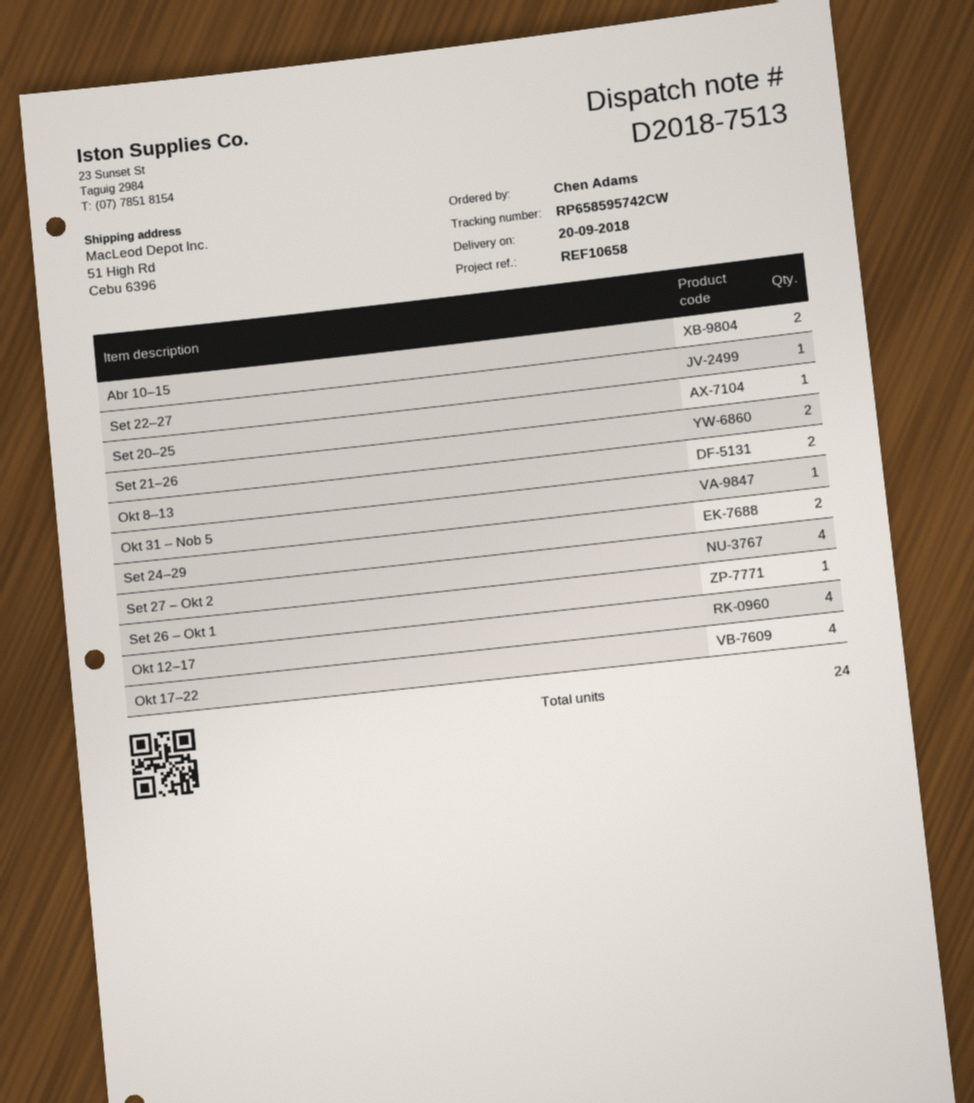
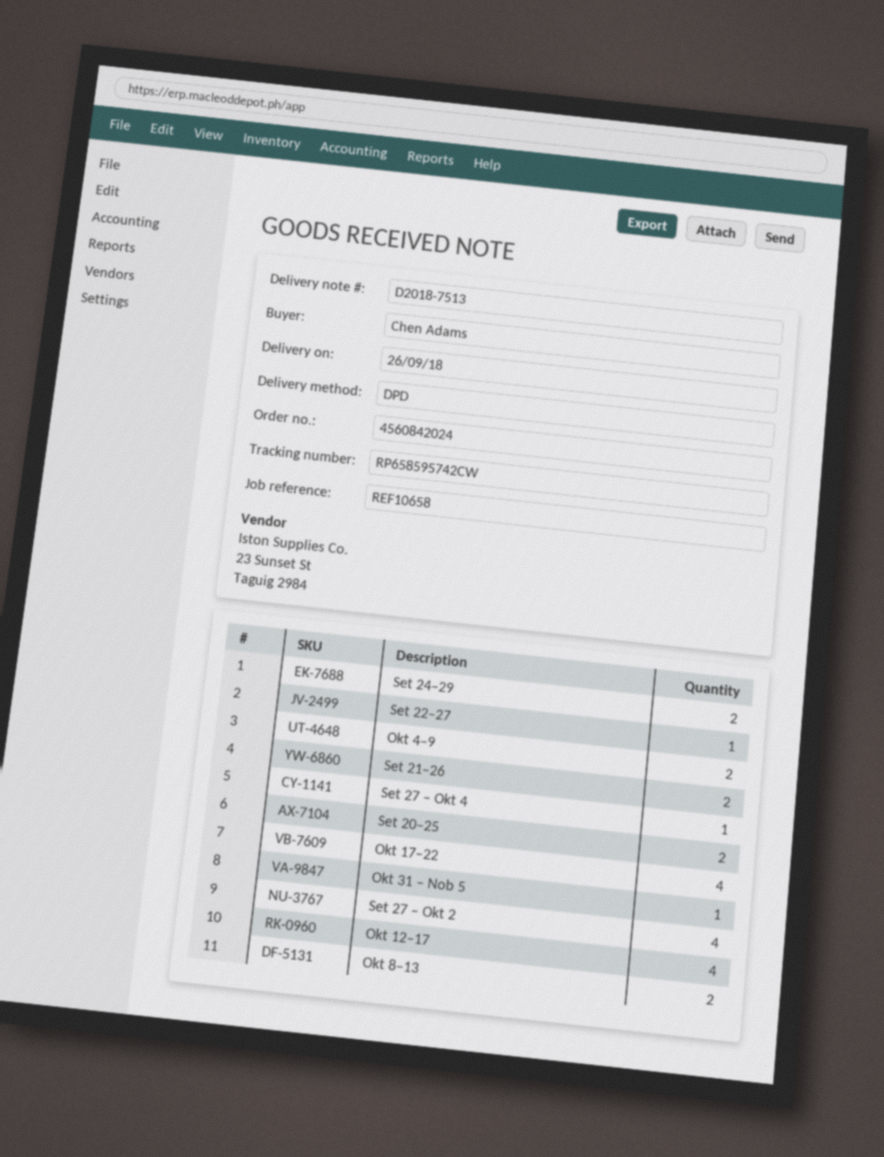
delivery date: 2018-09-20 -> 2018-09-26
Abr 10–15: 2 -> none
Set 20–25: 1 -> 2
Set 26 – Okt 1: 1 -> none
Okt 4–9: none -> 2
Set 27 – Okt 4: none -> 1

